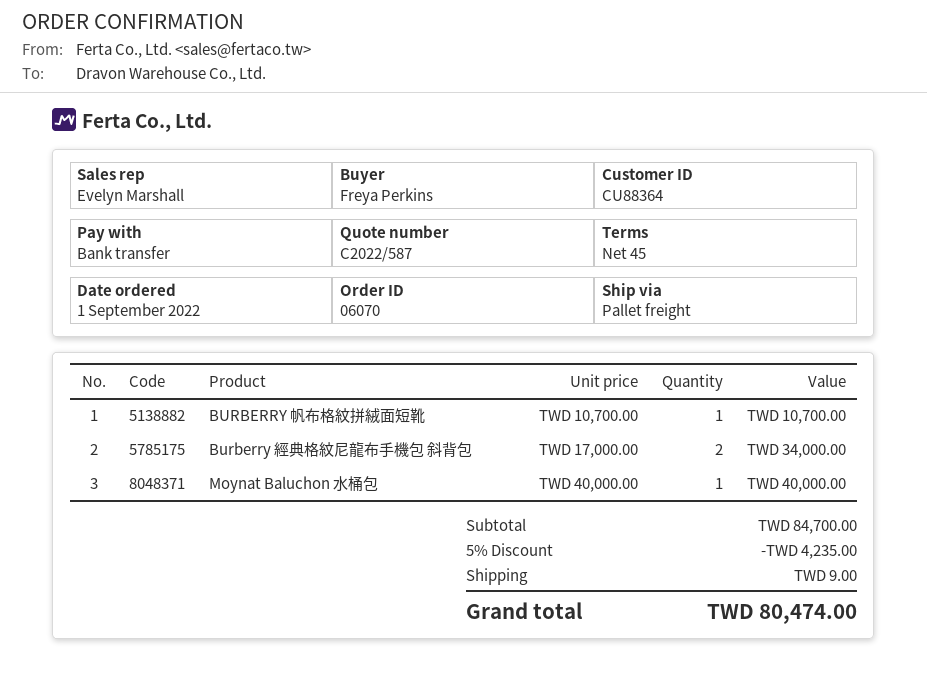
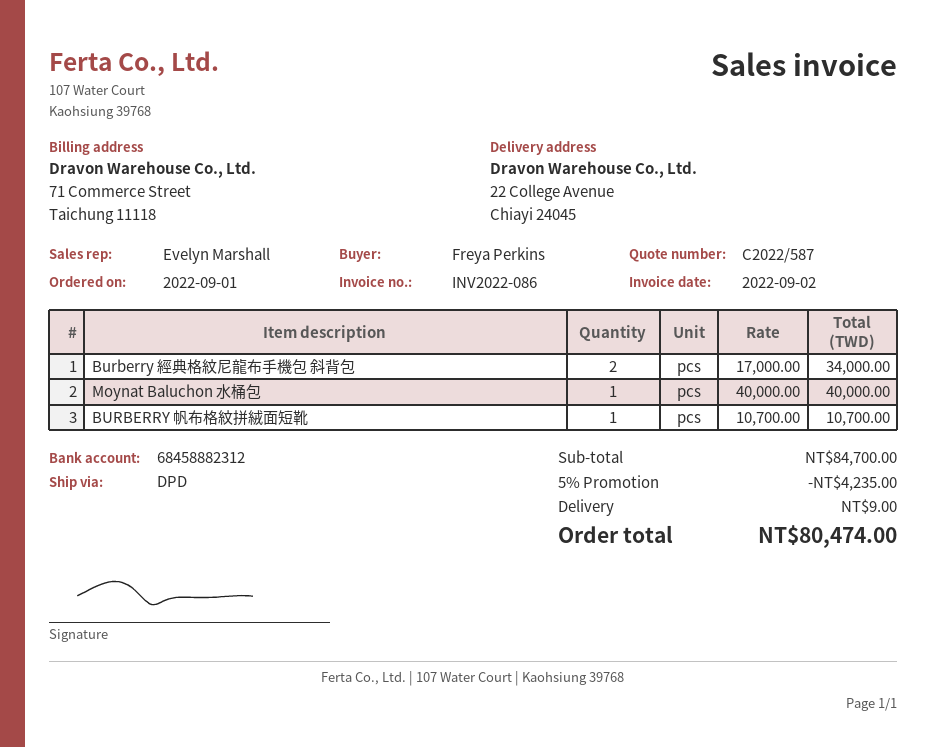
shipping method: pallet freight -> DPD

